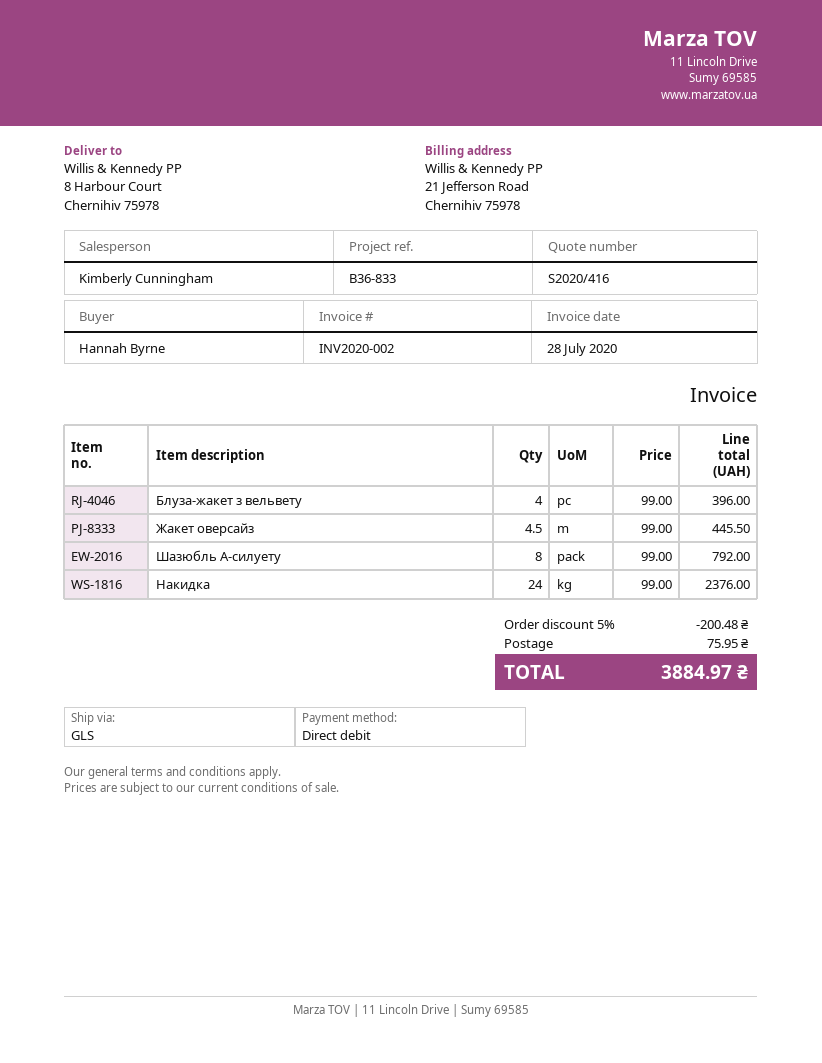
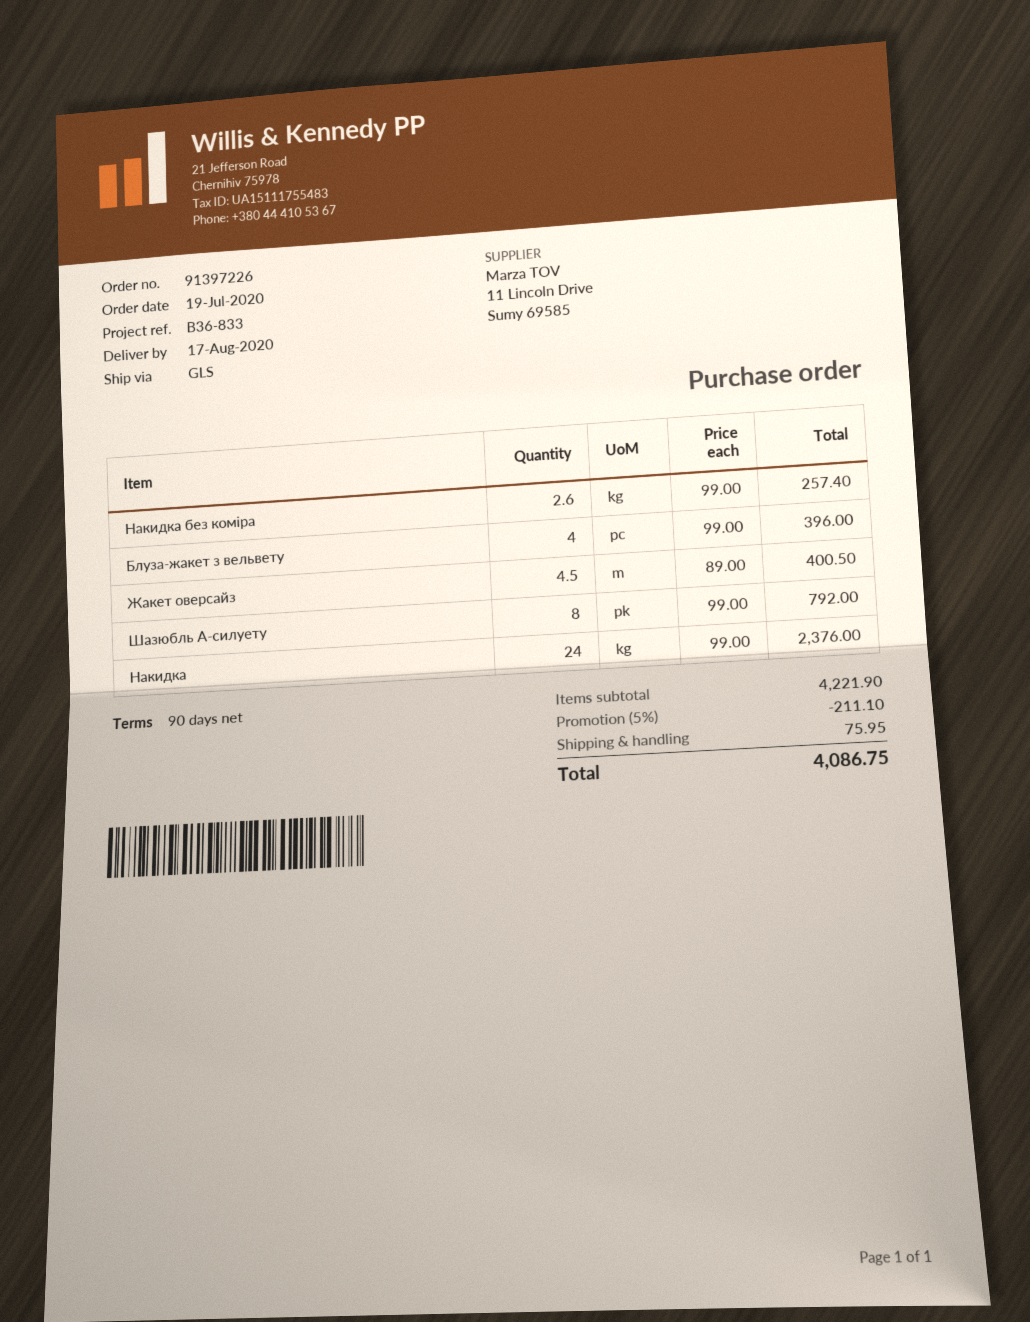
Жакет оверсайз: 4.5 x 99.00 = 445.50 -> 4.5 x 89.00 = 400.50
Накидка без коміра: none -> 2.6 x 99.00 = 257.40
discount: 5% = 200.48 -> 5% = 211.10
total: 3884.97 -> 4086.75

